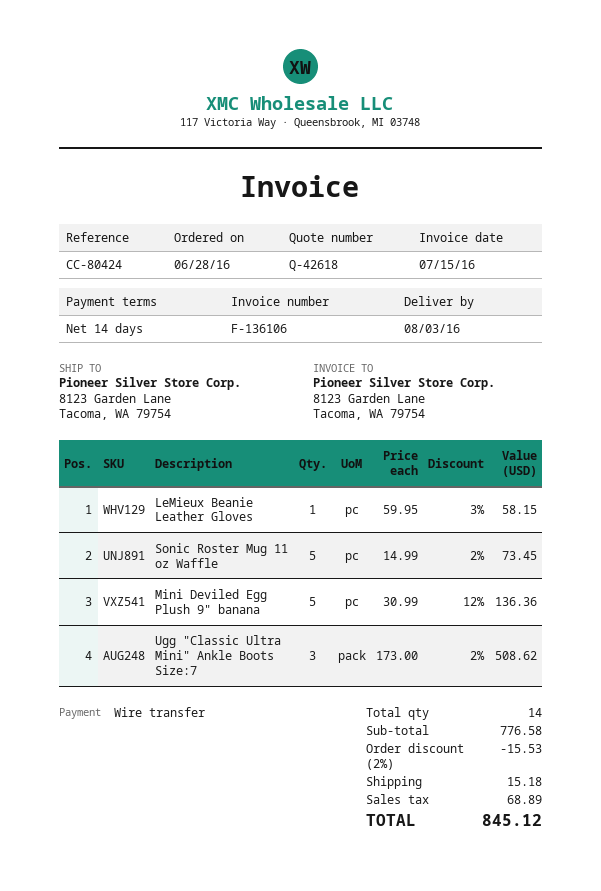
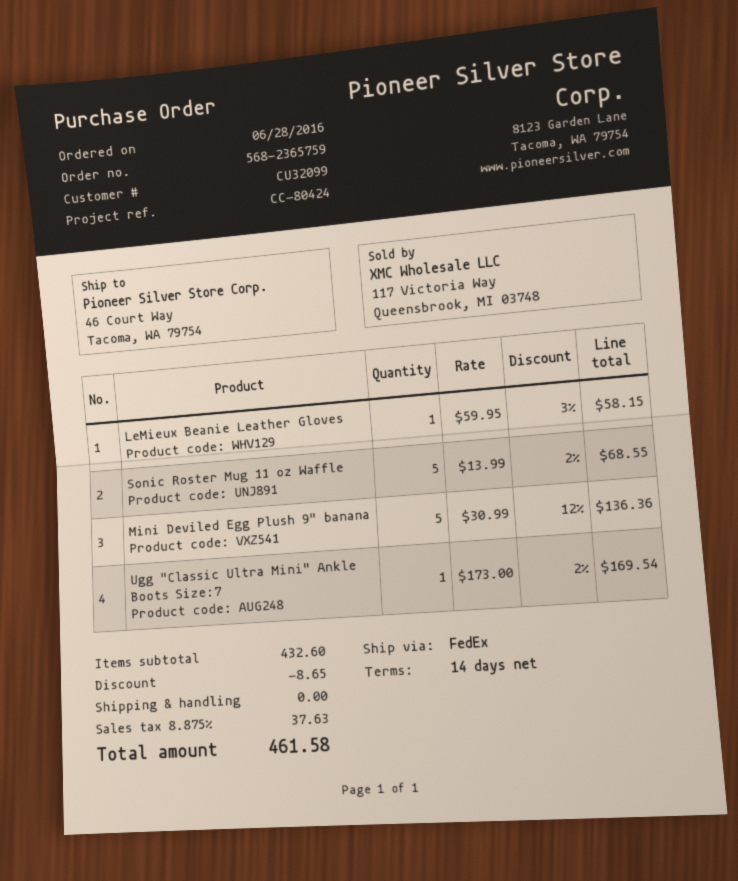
ship to: 8123 Garden Lane, Tacoma, WA 79754 -> 46 Court Way, Tacoma, WA 79754
Sonic Roster Mug 11 oz Waffle: 5 x 14.99 - 2% = 73.45 -> 5 x 13.99 - 2% = 68.55
Ugg "Classic Ultra Mini" Ankle Boots Size:7: 3 x 173.00 - 2% = 508.62 -> 1 x 173.00 - 2% = 169.54
subtotal: 776.58 -> 432.60
discount: 15.53 -> 8.65
shipping: 15.18 -> 0.00
tax: 68.89 -> 37.63
total: 845.12 -> 461.58

